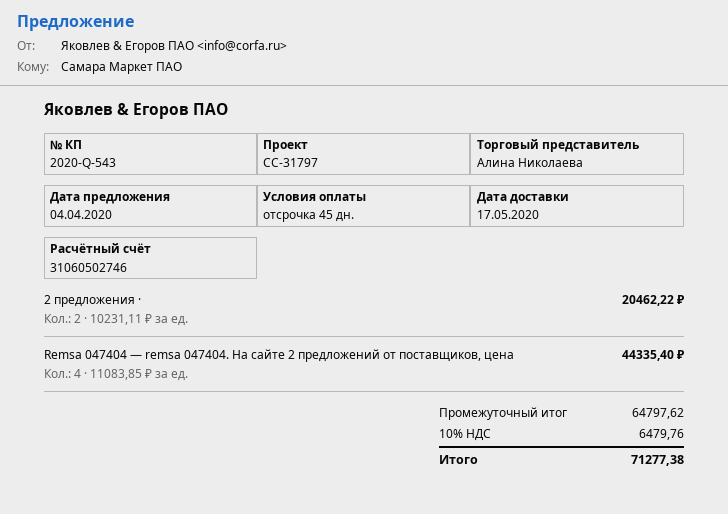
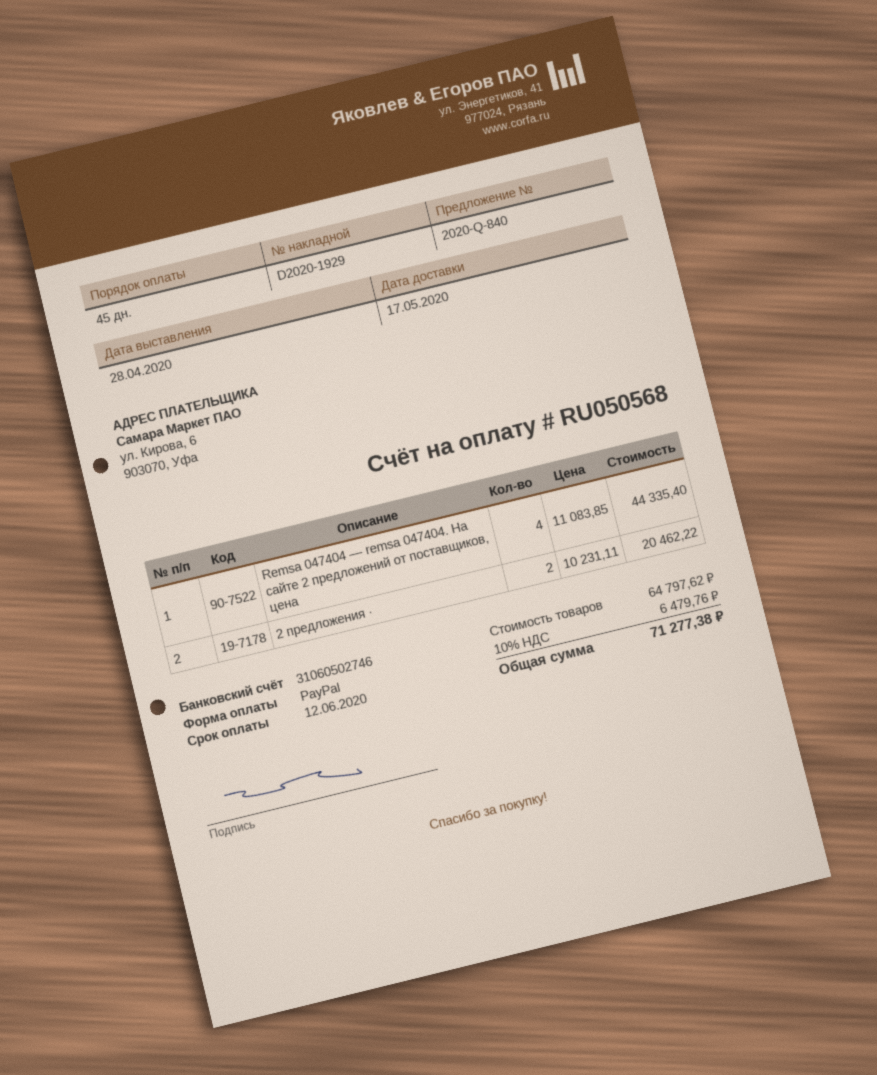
quote number: 2020-Q-543 -> 2020-Q-840

